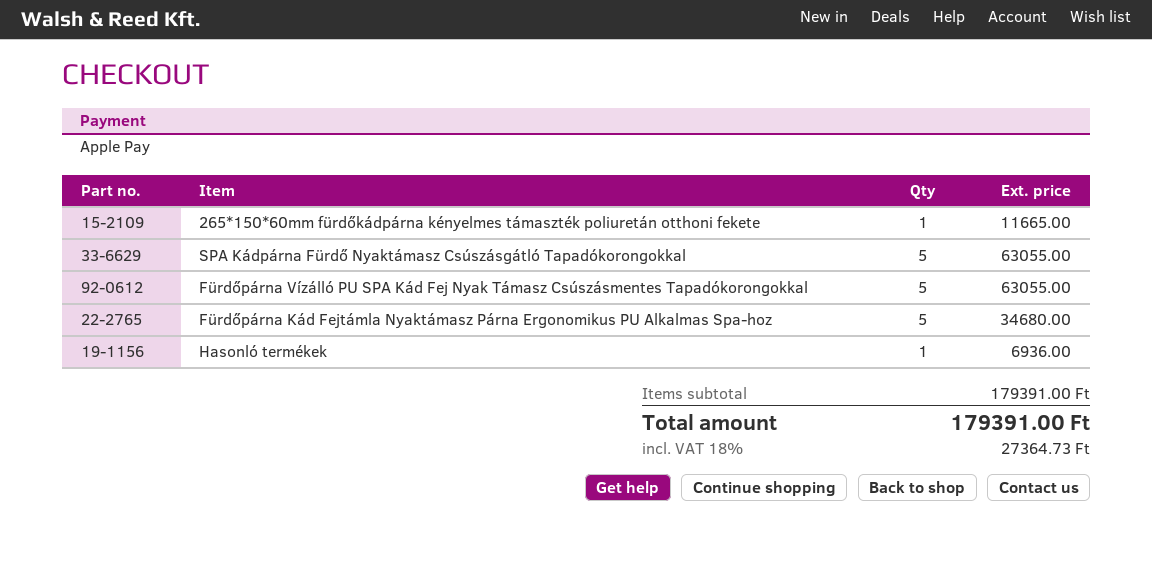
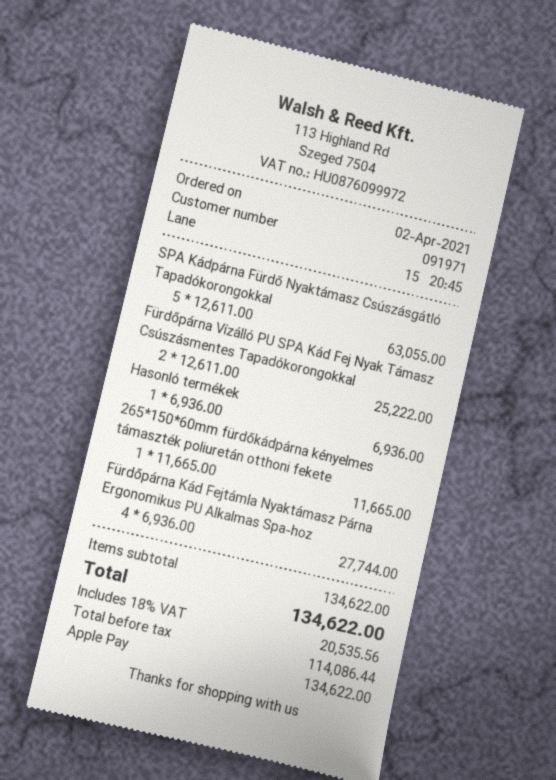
Fürdőpárna Vízálló PU SPA Kád Fej Nyak Támasz Csúszásmentes Tapadókorongokkal: 5 for 63055.00 -> 2 for 25222.00
Fürdőpárna Kád Fejtámla Nyaktámasz Párna Ergonomikus PU Alkalmas Spa-hoz: 5 for 34680.00 -> 4 for 27744.00
subtotal: 179391.00 -> 134622.00
tax: 18% = 27364.73 -> 18% = 20535.56
total: 179391.00 -> 134622.00

